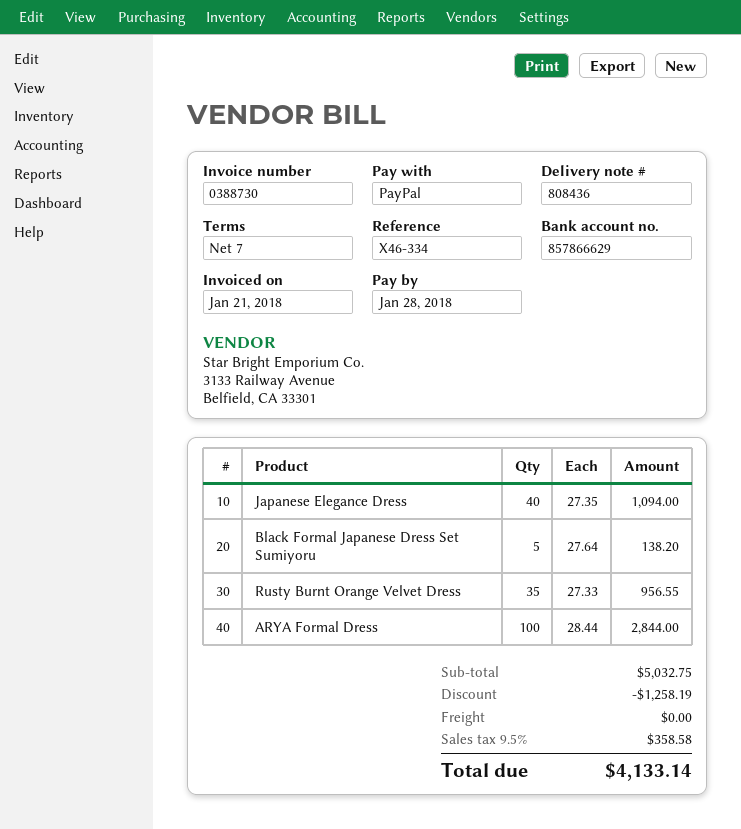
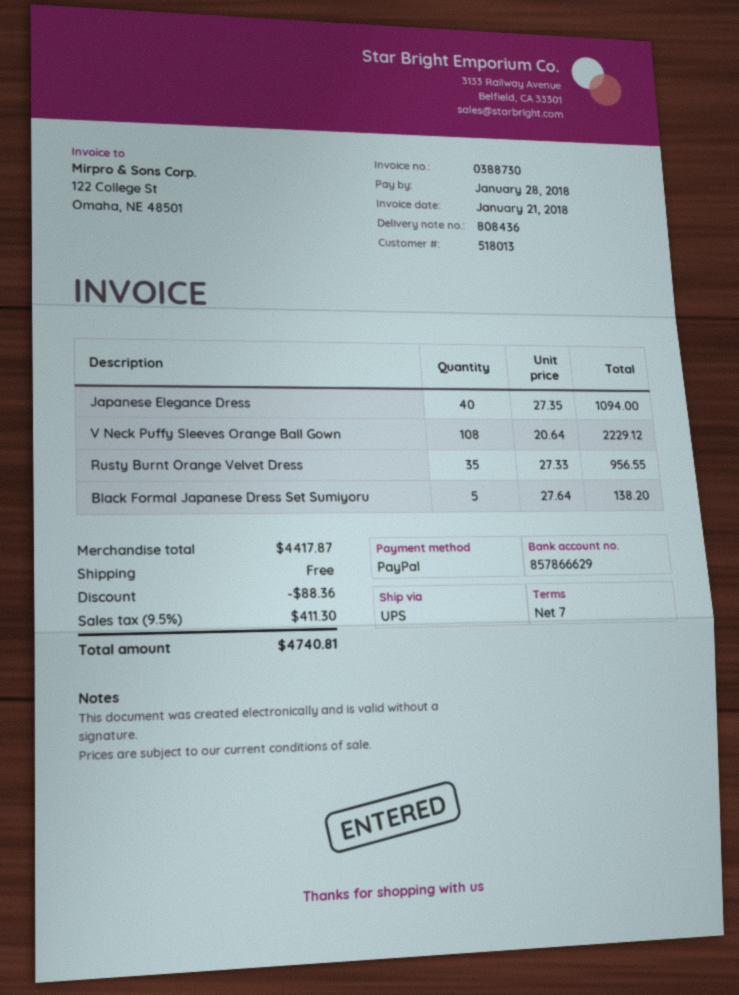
ARYA Formal Dress: 100 x 28.44 = 2844.00 -> none
V Neck Puffy Sleeves Orange Ball Gown: none -> 108 x 20.64 = 2229.12
subtotal: 5032.75 -> 4417.87
discount: 1258.19 -> 88.36
tax: 9.5% = 358.58 -> 9.5% = 411.30
total: 4133.14 -> 4740.81

